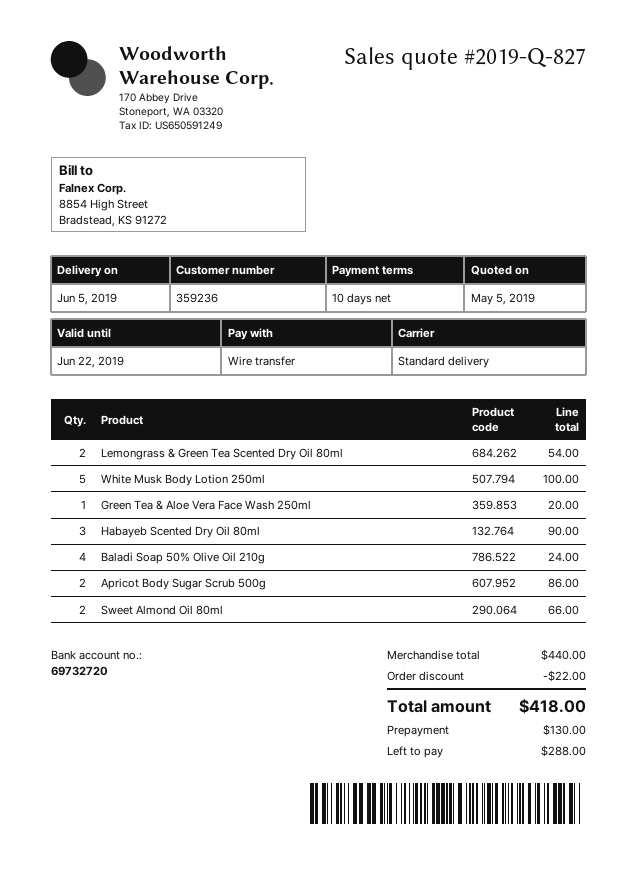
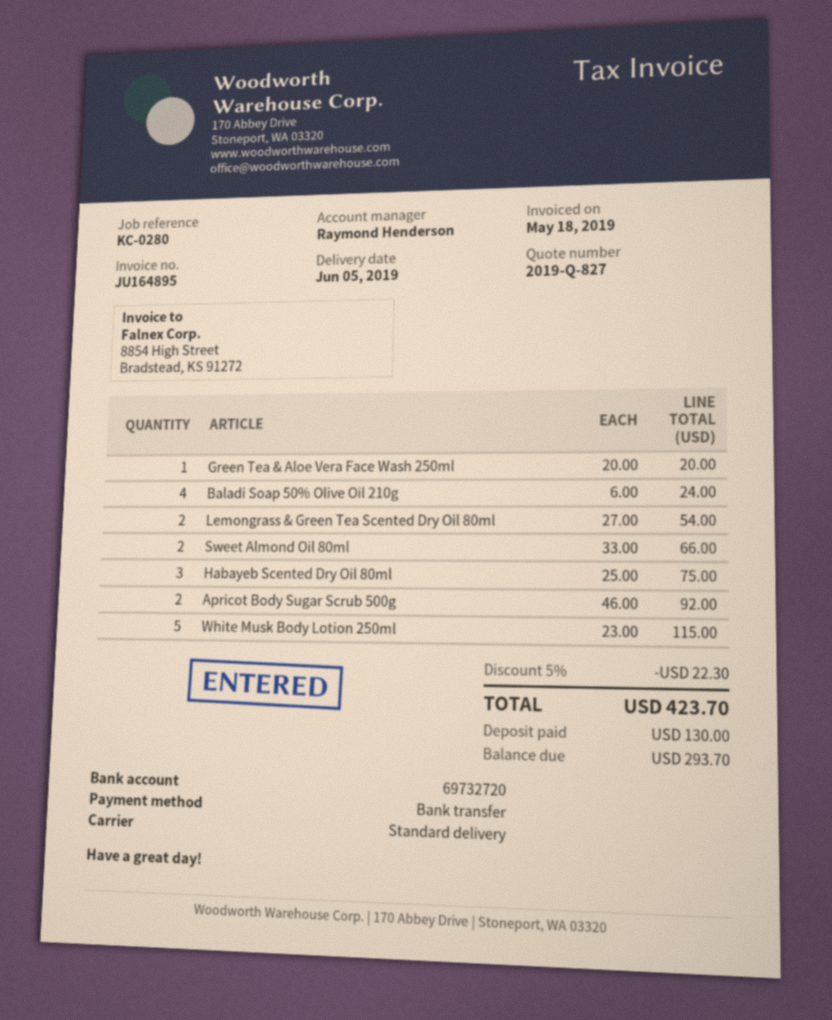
White Musk Body Lotion 250ml: 5 for 100.00 -> 5 for 115.00
Habayeb Scented Dry Oil 80ml: 3 for 90.00 -> 3 for 75.00
Apricot Body Sugar Scrub 500g: 2 for 86.00 -> 2 for 92.00
discount: 22.00 -> 22.30
total: 418.00 -> 423.70
balance: 288.00 -> 293.70

